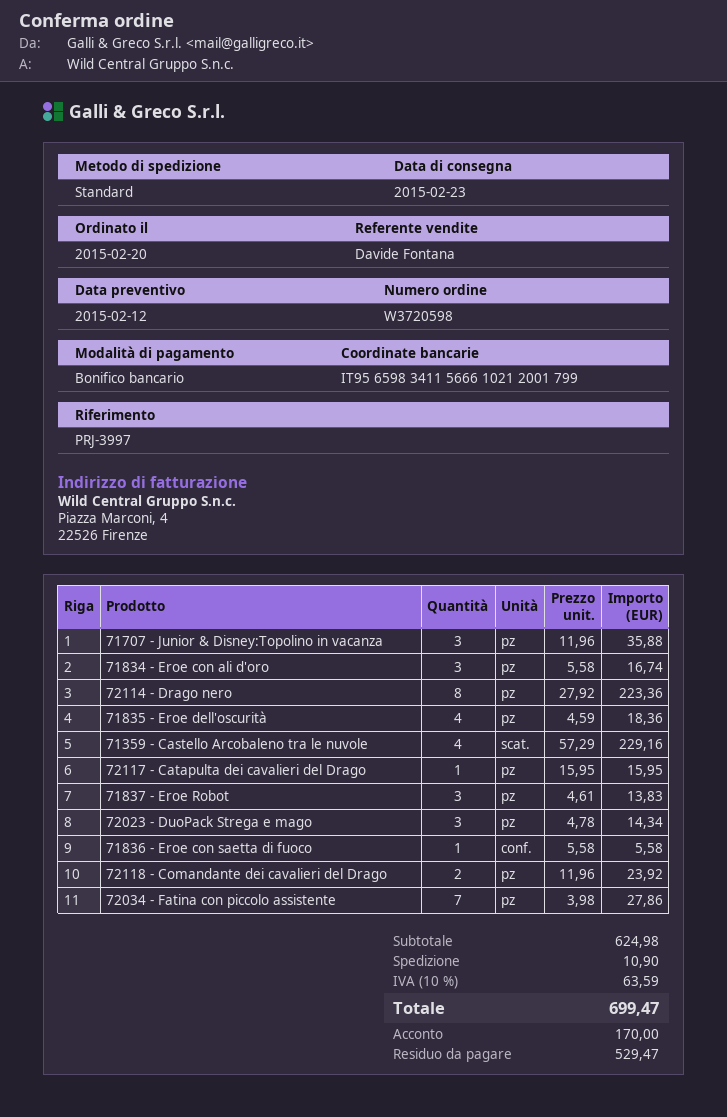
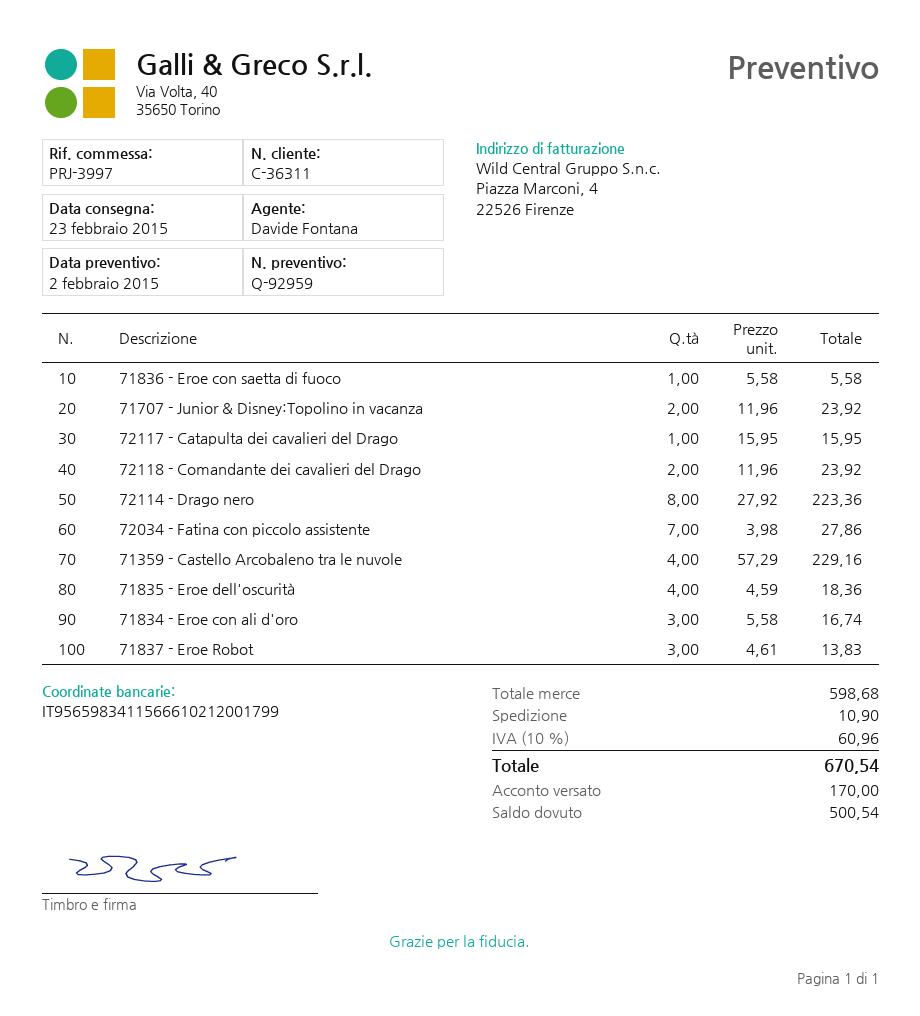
quote date: 2015-02-12 -> 2015-02-02
71707 - Junior & Disney:Topolino in vacanza: 3 x 11.96 = 35.88 -> 2 x 11.96 = 23.92
72023 - DuoPack Strega e mago: 3 x 4.78 = 14.34 -> none
subtotal: 624.98 -> 598.68
tax: 10% = 63.59 -> 10% = 60.96
total: 699.47 -> 670.54
balance: 529.47 -> 500.54

